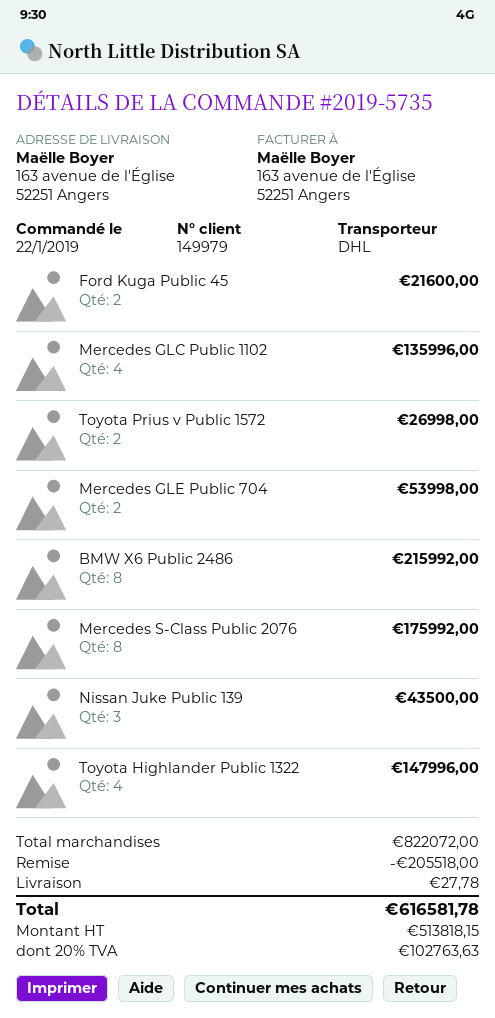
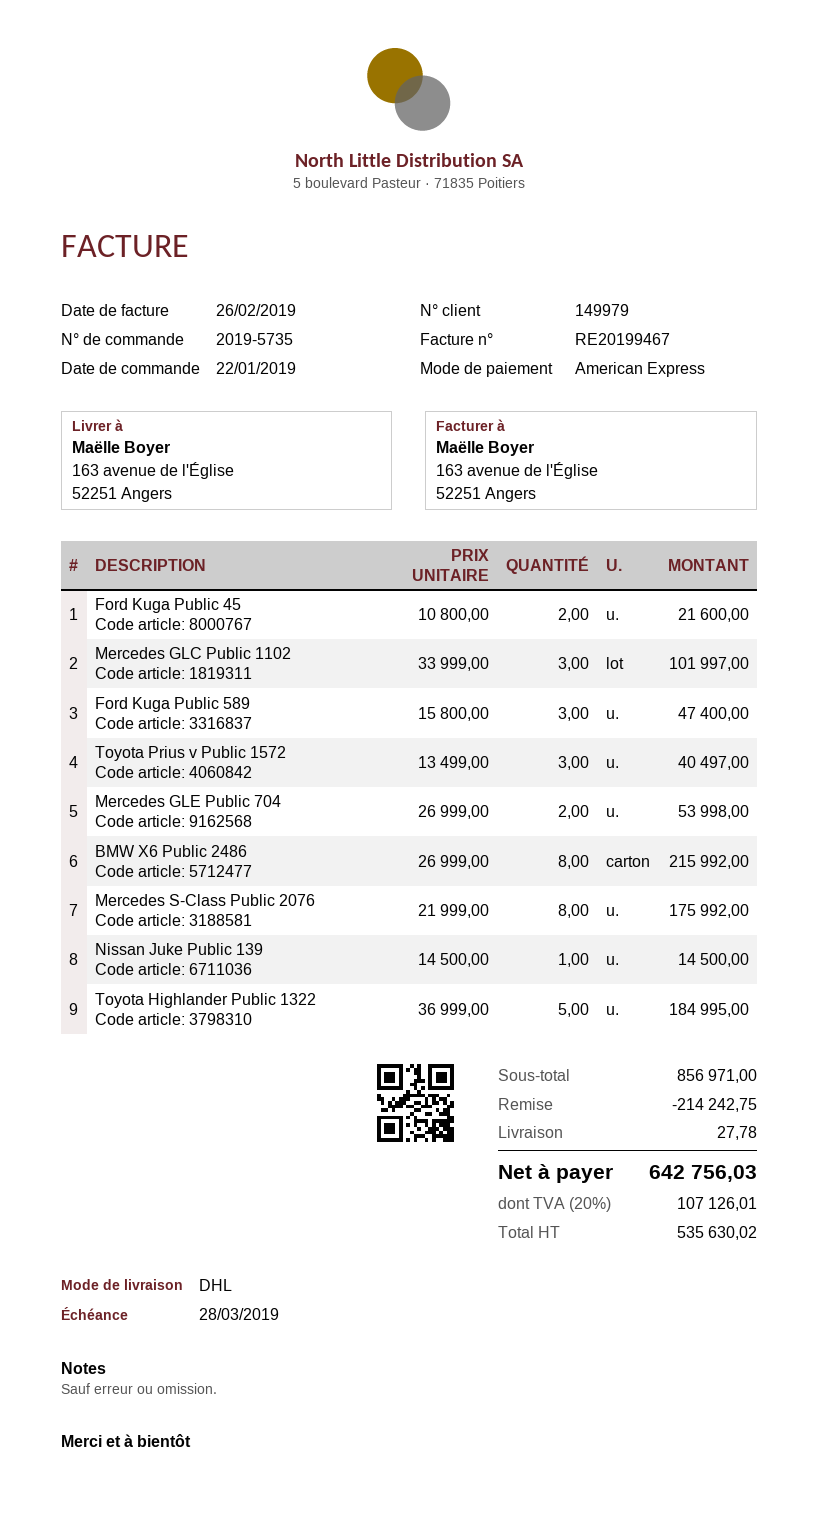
Mercedes GLC Public 1102: 4 for 135996.00 -> 3 for 101997.00
Toyota Prius v Public 1572: 2 for 26998.00 -> 3 for 40497.00
Nissan Juke Public 139: 3 for 43500.00 -> 1 for 14500.00
Toyota Highlander Public 1322: 4 for 147996.00 -> 5 for 184995.00
Ford Kuga Public 589: none -> 3 for 47400.00
subtotal: 822072.00 -> 856971.00
discount: 205518.00 -> 214242.75
net: 513818.15 -> 535630.02
tax: 20% = 102763.63 -> 20% = 107126.01
total: 616581.78 -> 642756.03

